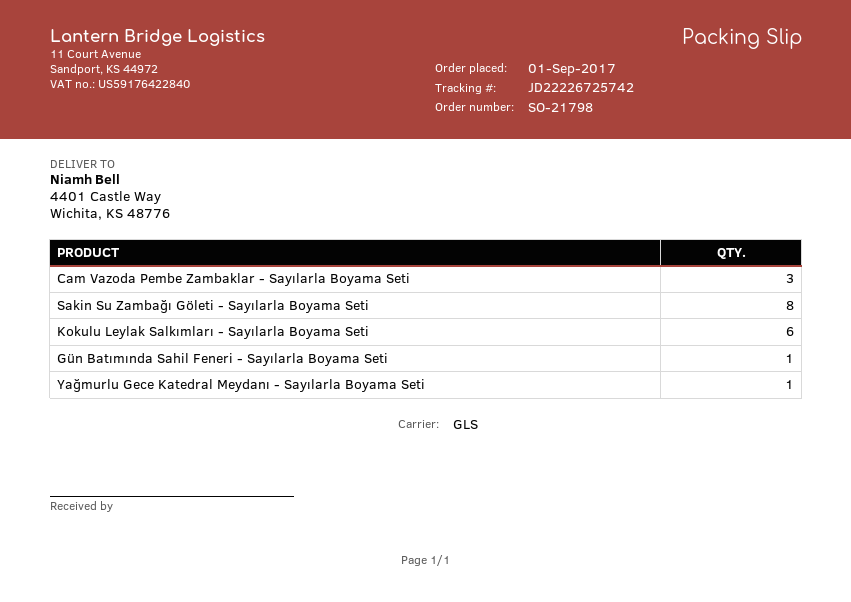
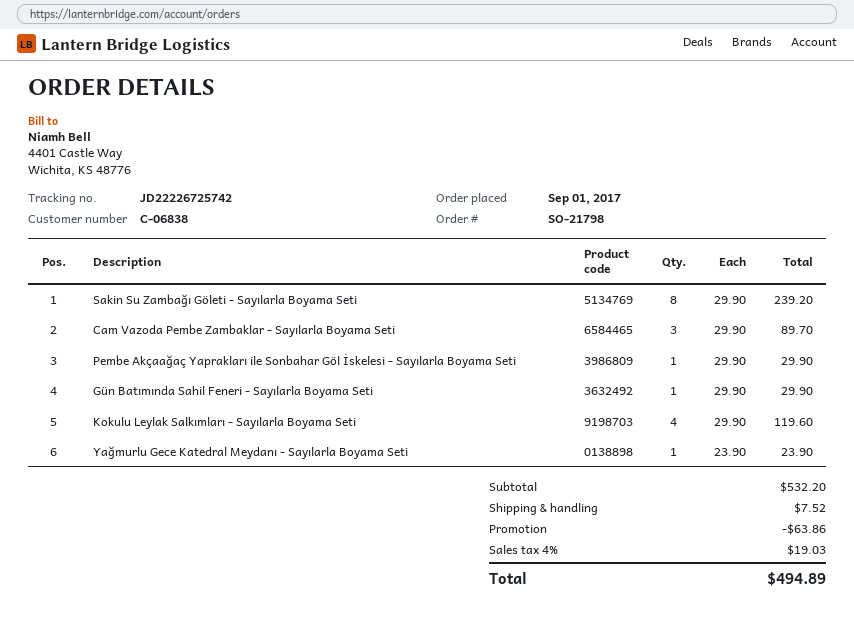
Kokulu Leylak Salkımları - Sayılarla Boyama Seti: 6 -> 4
Pembe Akçaağaç Yaprakları ile Sonbahar Göl İskelesi - Sayılarla Boyama Seti: none -> 1

